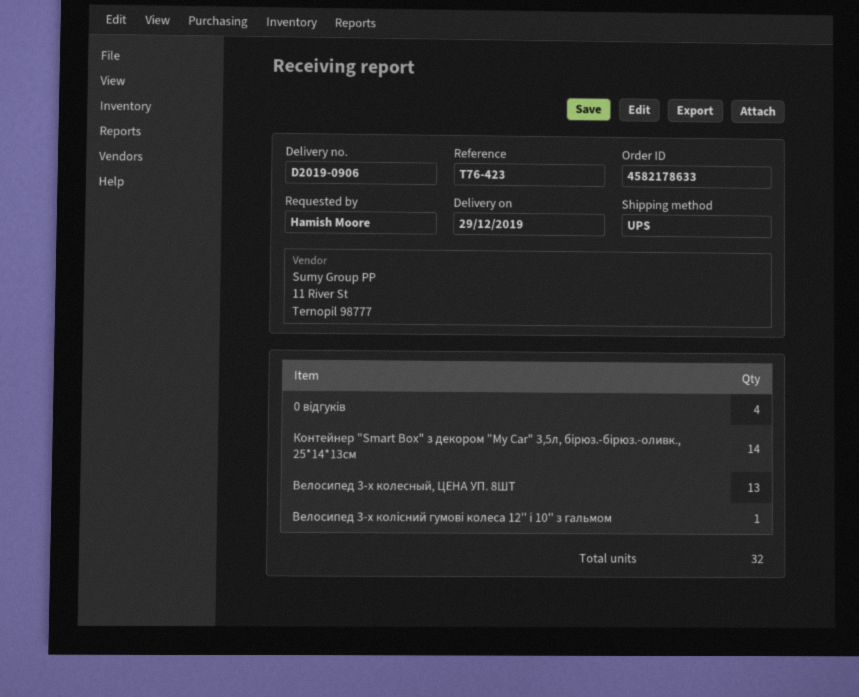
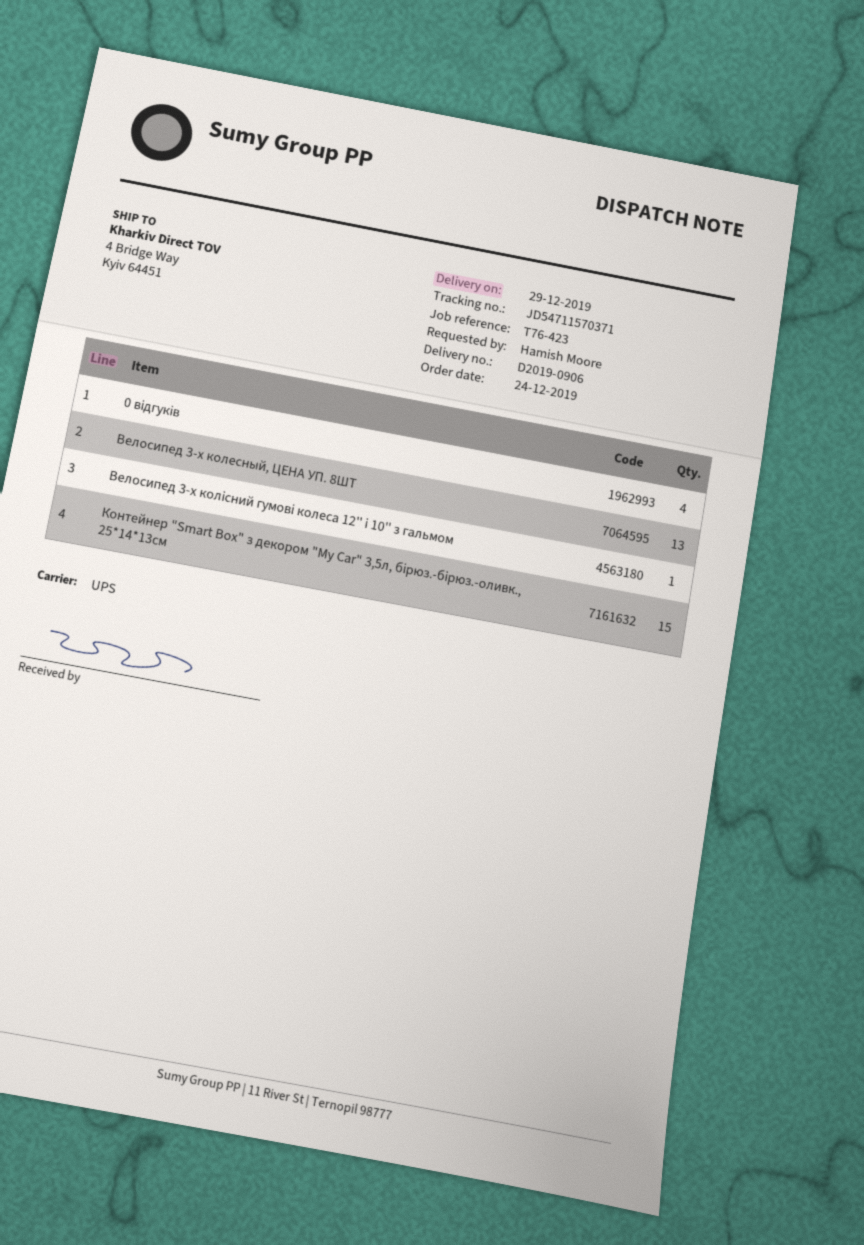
Контейнер "Smart Box" з декором "My Car" 3,5л, бірюз.-бірюз.-оливк., 25*14*13см: 14 -> 15

